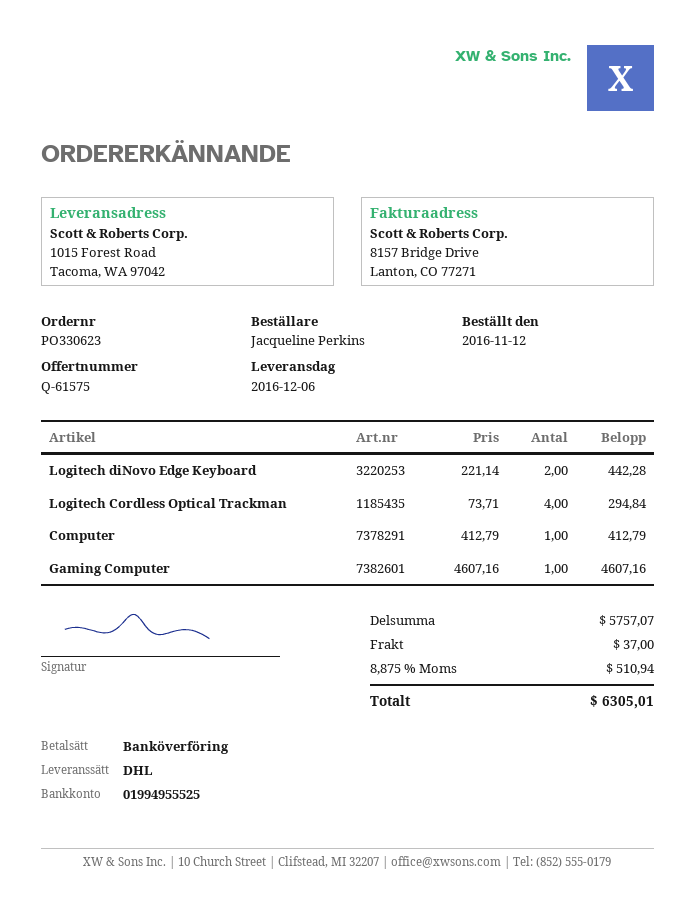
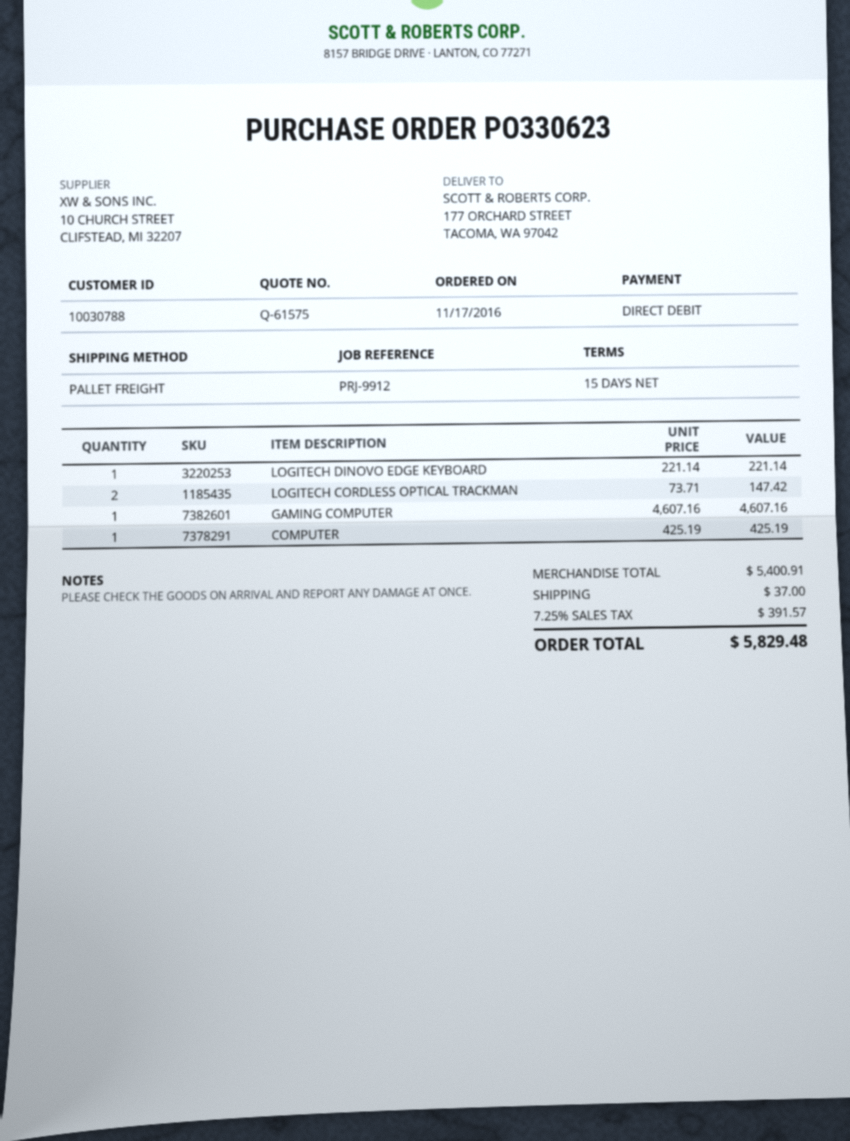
order date: 2016-11-12 -> 2016-11-17
payment method: bank transfer -> direct debit
shipping method: DHL -> pallet freight
ship to: 1015 Forest Road, Tacoma, WA 97042 -> 177 ORCHARD STREET, TACOMA, WA 97042
Logitech diNovo Edge Keyboard: 2 x 221.14 = 442.28 -> 1 x 221.14 = 221.14
Logitech Cordless Optical Trackman: 4 x 73.71 = 294.84 -> 2 x 73.71 = 147.42
Computer: 1 x 412.79 = 412.79 -> 1 x 425.19 = 425.19
subtotal: 5757.07 -> 5400.91
tax: 8.875% = 510.94 -> 7.25% = 391.57
total: 6305.01 -> 5829.48

